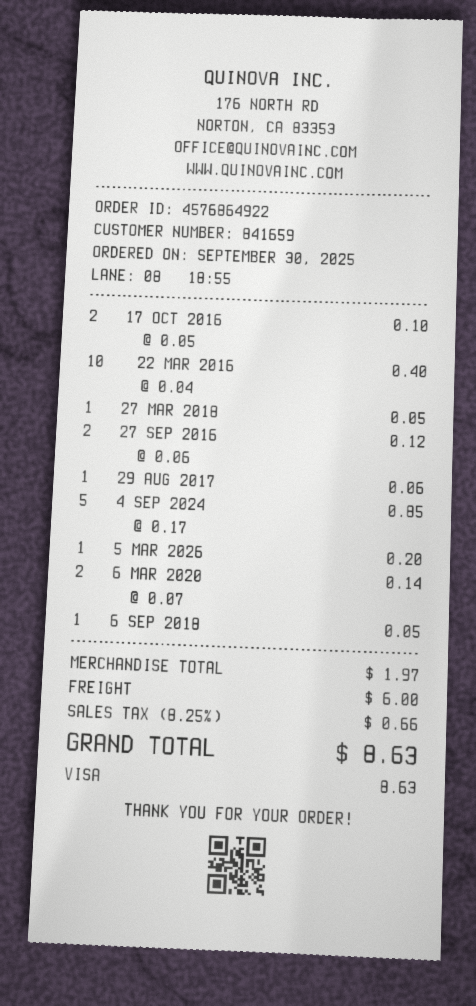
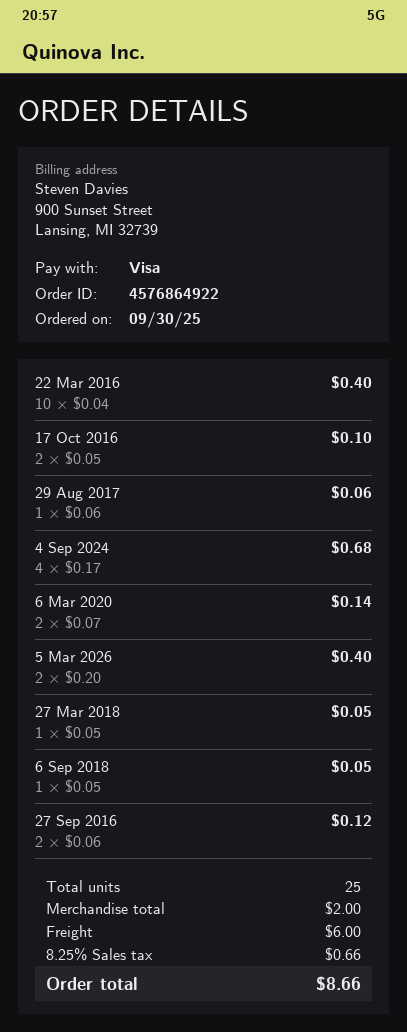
4 SEP 2024: 5 x 0.17 = 0.85 -> 4 x 0.17 = 0.68
5 MAR 2026: 1 x 0.20 = 0.20 -> 2 x 0.20 = 0.40
subtotal: 1.97 -> 2.00
total: 8.63 -> 8.66

